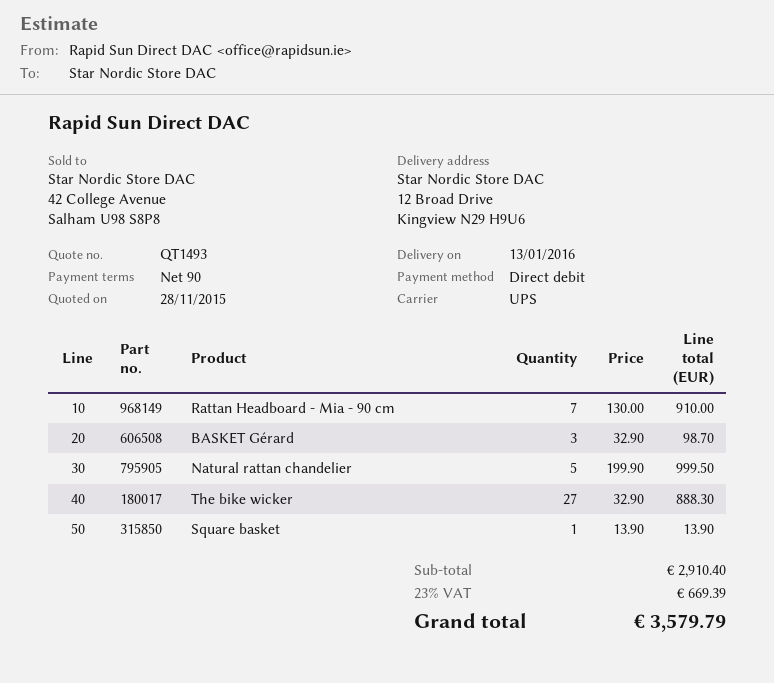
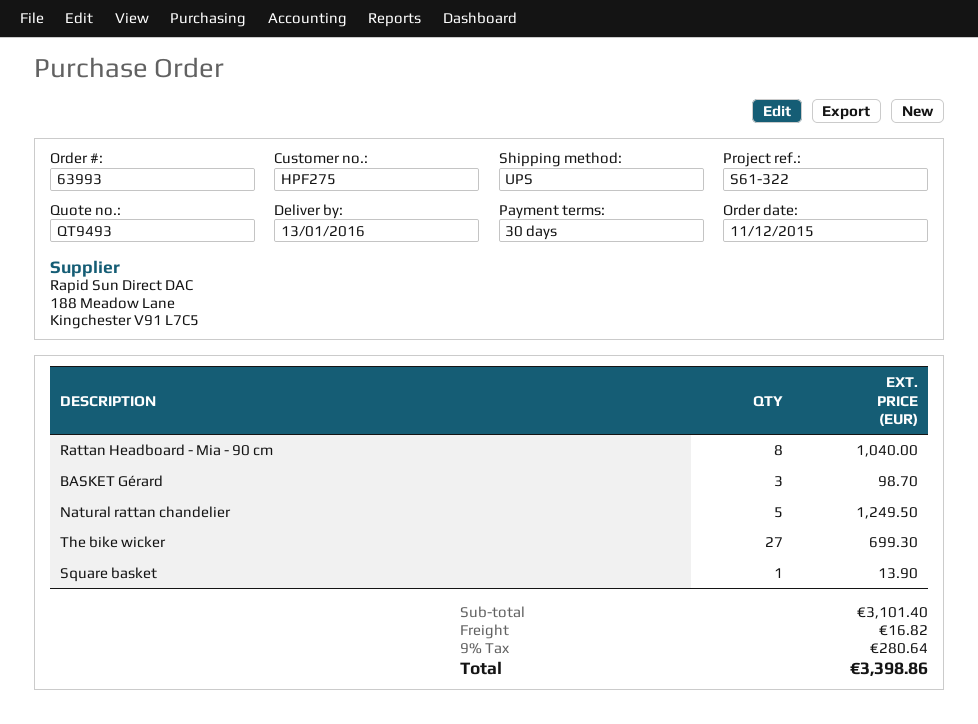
quote number: QT1493 -> QT9493
payment terms: 90 days -> 30 days
Rattan Headboard - Mia - 90 cm: 7 for 910.00 -> 8 for 1040.00
Natural rattan chandelier: 5 for 999.50 -> 5 for 1249.50
The bike wicker: 27 for 888.30 -> 27 for 699.30
subtotal: 2910.40 -> 3101.40
shipping: none -> 16.82
tax: 23% = 669.39 -> 9% = 280.64
total: 3579.79 -> 3398.86

